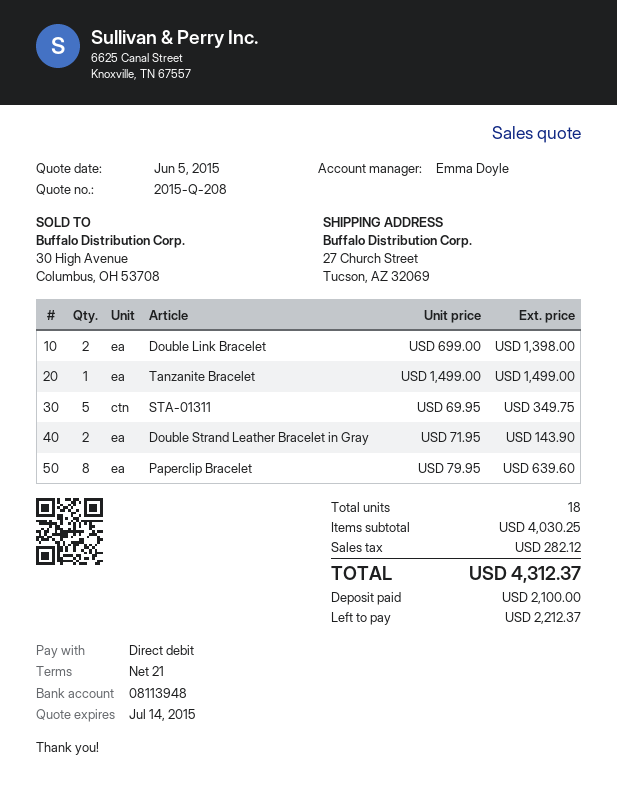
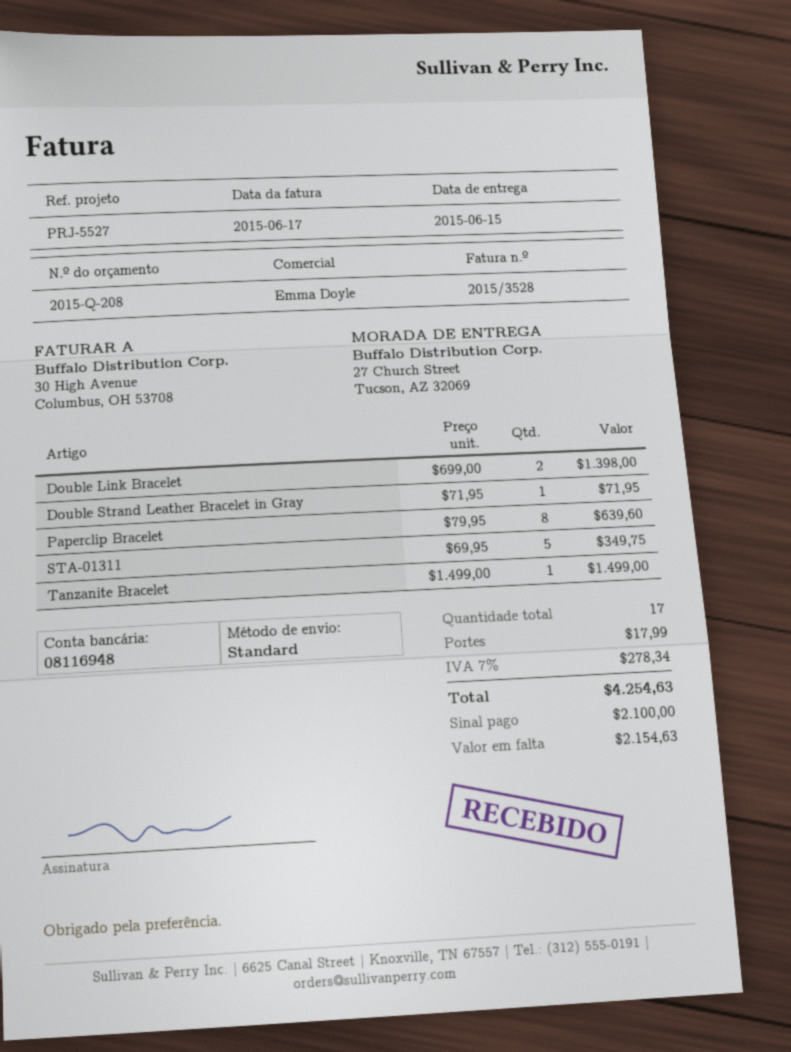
bank account: 08113948 -> 08116948
Double Strand Leather Bracelet in Gray: 2 x 71.95 = 143.90 -> 1 x 71.95 = 71.95
total quantity: 18 -> 17
shipping: none -> 17.99
tax: 282.12 -> 278.34
total: 4312.37 -> 4254.63
balance: 2212.37 -> 2154.63

